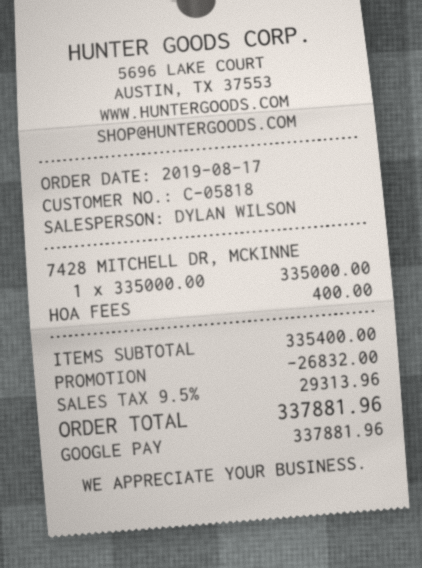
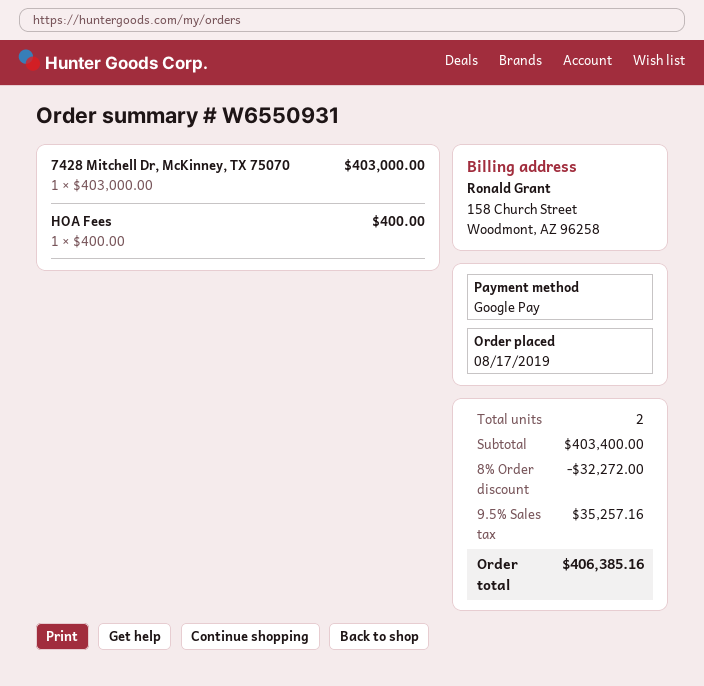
7428 MITCHELL DR, MCKINNE: 1 x 335000.00 = 335000.00 -> 1 x 403000.00 = 403000.00
subtotal: 335400.00 -> 403400.00
discount: 26832.00 -> 32272.00
tax: 9.5% = 29313.96 -> 9.5% = 35257.16
total: 337881.96 -> 406385.16

